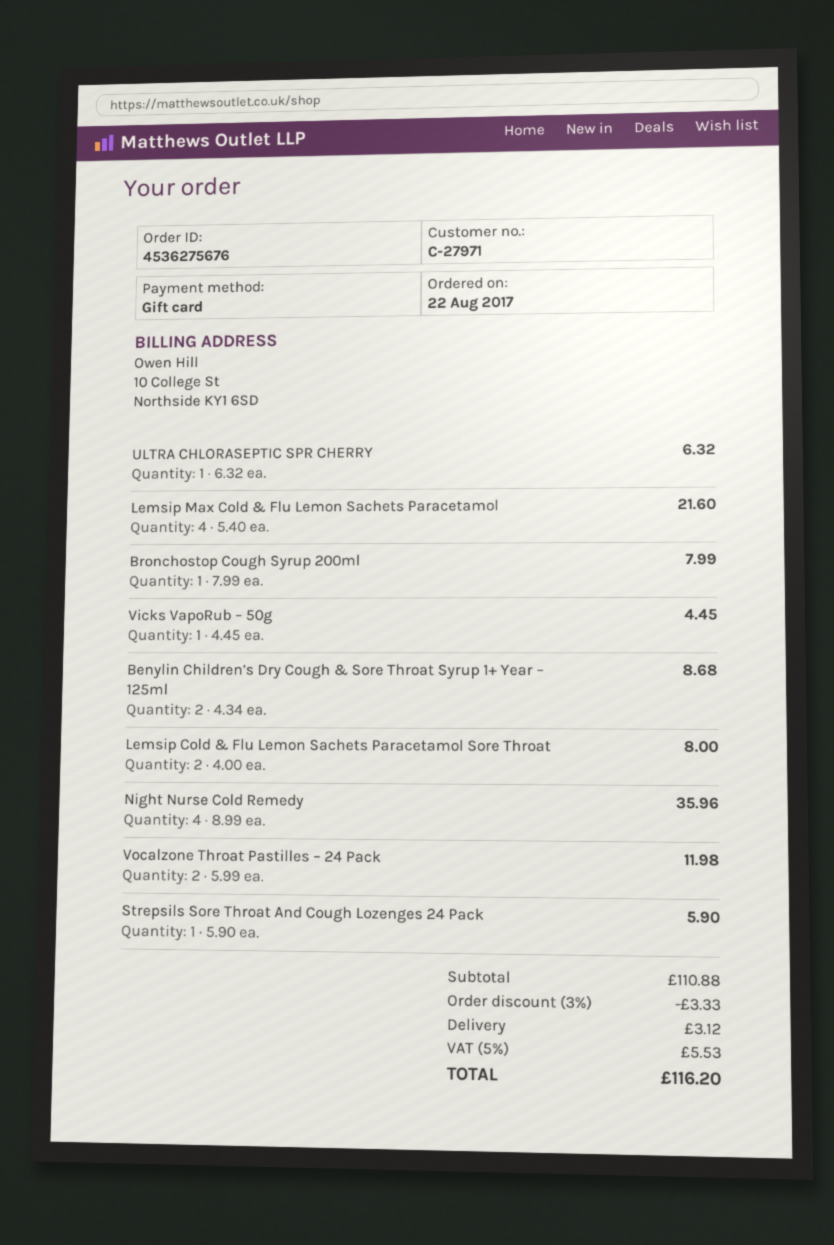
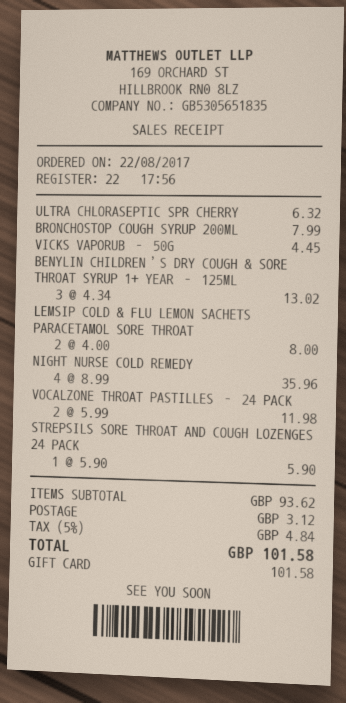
Lemsip Max Cold & Flu Lemon Sachets Paracetamol: 4 x 5.40 = 21.60 -> none
Benylin Children’s Dry Cough & Sore Throat Syrup 1+ Year – 125ml: 2 x 4.34 = 8.68 -> 3 x 4.34 = 13.02
subtotal: 110.88 -> 93.62
discount: 3% = 3.33 -> none
tax: 5% = 5.53 -> 5% = 4.84
total: 116.20 -> 101.58

